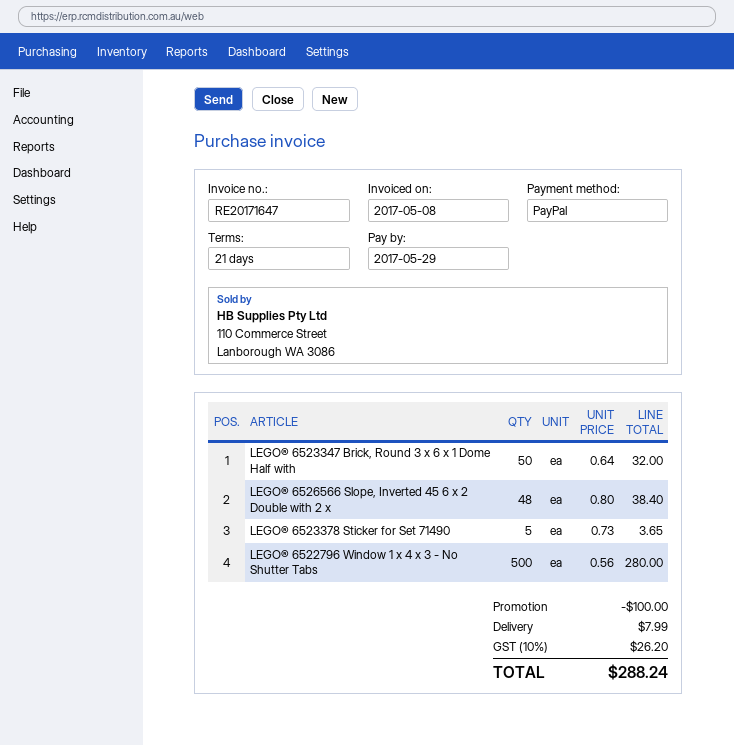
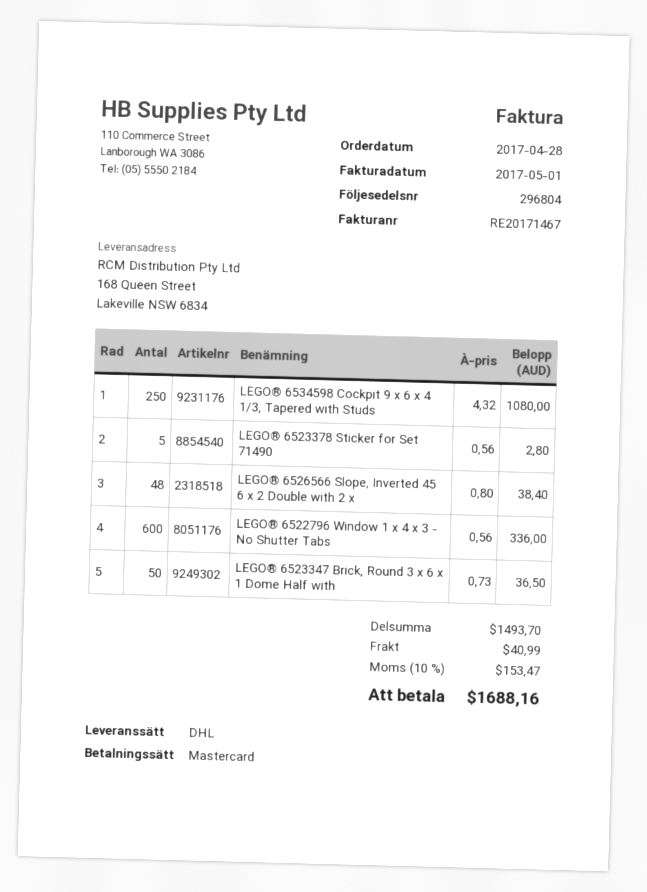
invoice number: RE20171647 -> RE20171467
invoice date: 2017-05-08 -> 2017-05-01
payment method: PayPal -> Mastercard
LEGO® 6523347 Brick, Round 3 x 6 x 1 Dome Half with: 50 x 0.64 = 32.00 -> 50 x 0.73 = 36.50
LEGO® 6523378 Sticker for Set 71490: 5 x 0.73 = 3.65 -> 5 x 0.56 = 2.80
LEGO® 6522796 Window 1 x 4 x 3 - No Shutter Tabs: 500 x 0.56 = 280.00 -> 600 x 0.56 = 336.00
LEGO® 6534598 Cockpit 9 x 6 x 4 1/3, Tapered with Studs: none -> 250 x 4.32 = 1080.00
discount: 100.00 -> none
shipping: 7.99 -> 40.99
tax: 10% = 26.20 -> 10% = 153.47
total: 288.24 -> 1688.16

